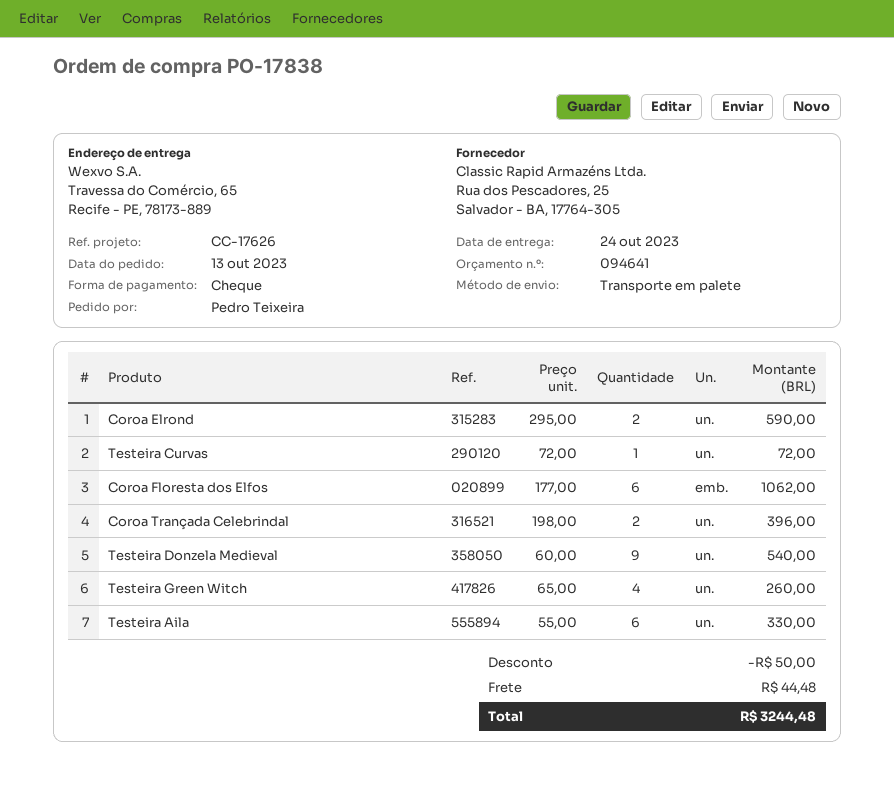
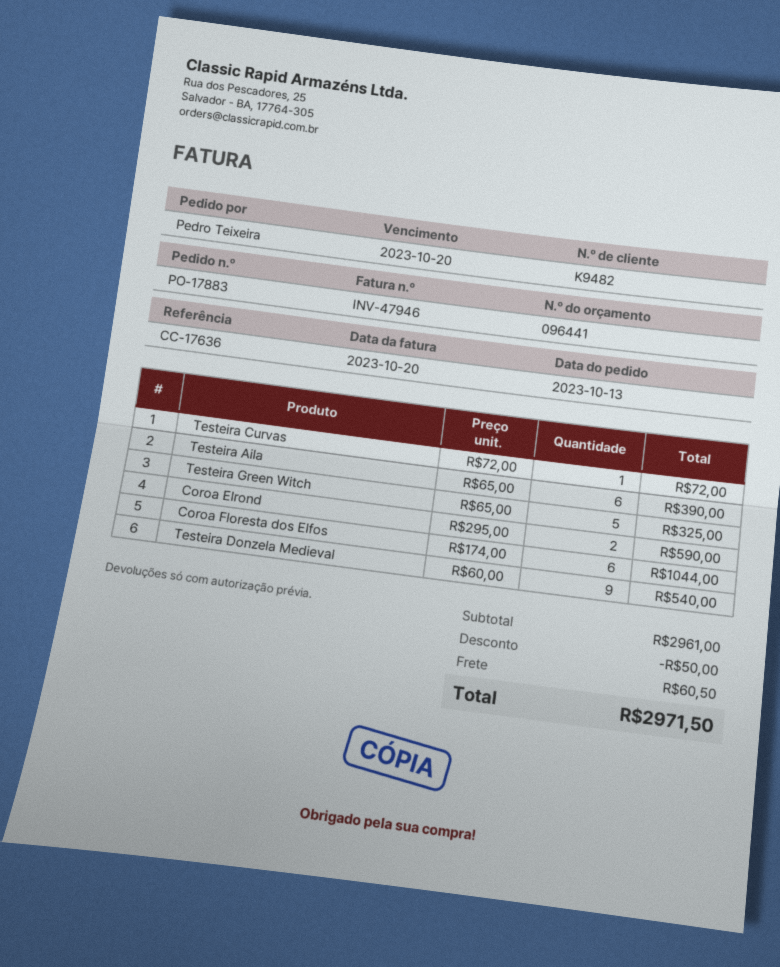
quote number: 094641 -> 096441
order number: PO-17838 -> PO-17883
reference: CC-17626 -> CC-17636
Coroa Floresta dos Elfos: 6 x 177.00 = 1062.00 -> 6 x 174.00 = 1044.00
Coroa Trançada Celebrindal: 2 x 198.00 = 396.00 -> none
Testeira Green Witch: 4 x 65.00 = 260.00 -> 5 x 65.00 = 325.00
Testeira Aila: 6 x 55.00 = 330.00 -> 6 x 65.00 = 390.00
shipping: 44.48 -> 60.50
total: 3244.48 -> 2971.50

